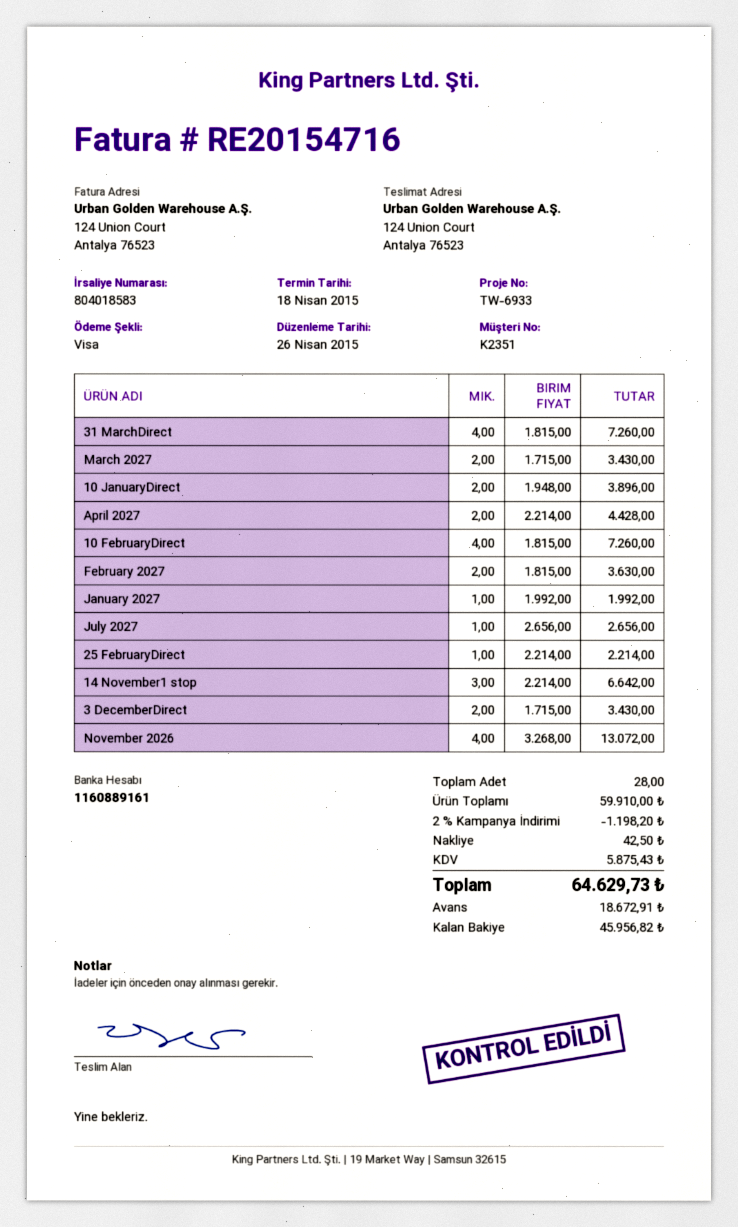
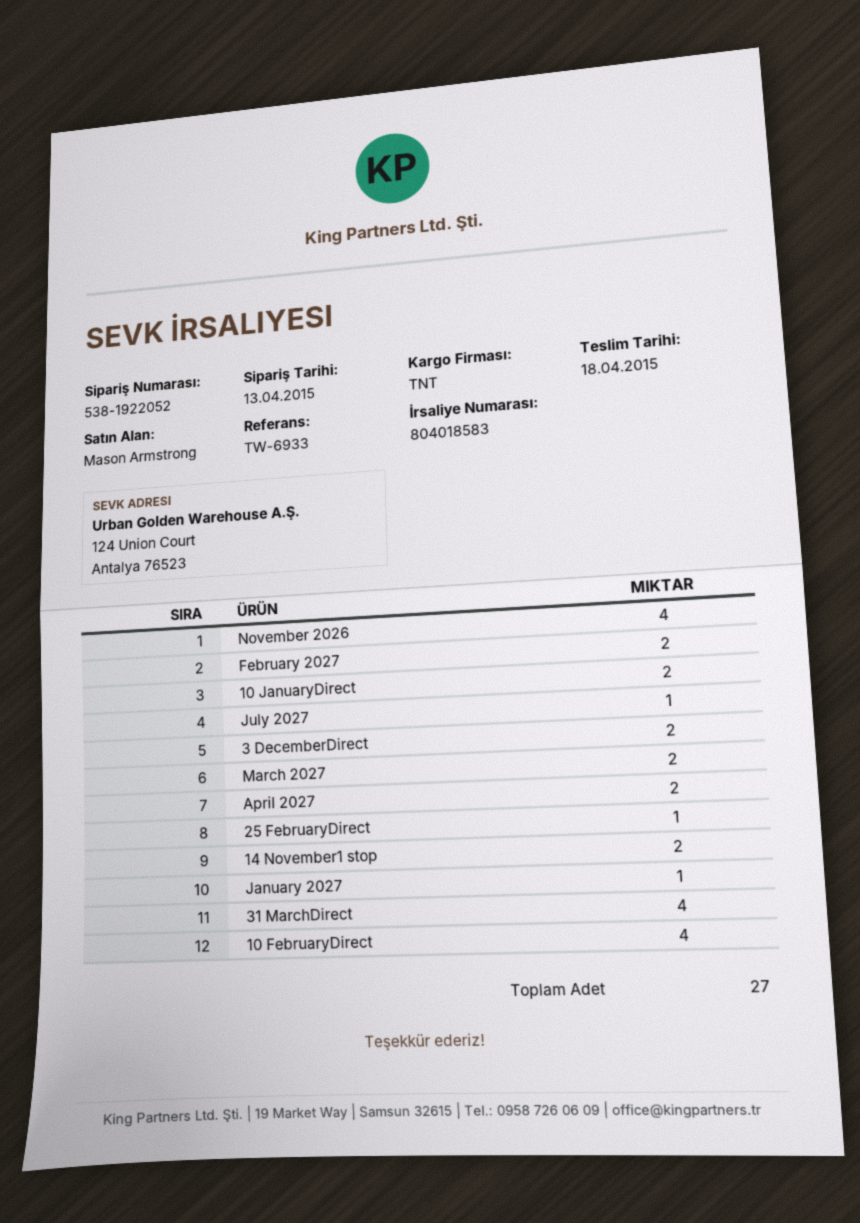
14 November1 stop: 3 -> 2
total quantity: 28 -> 27

